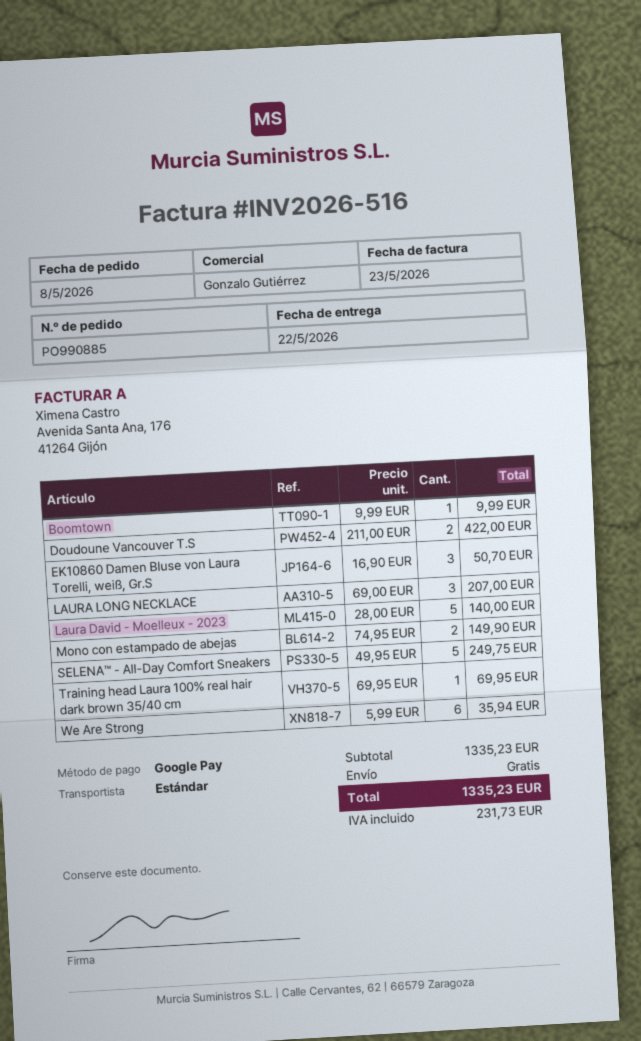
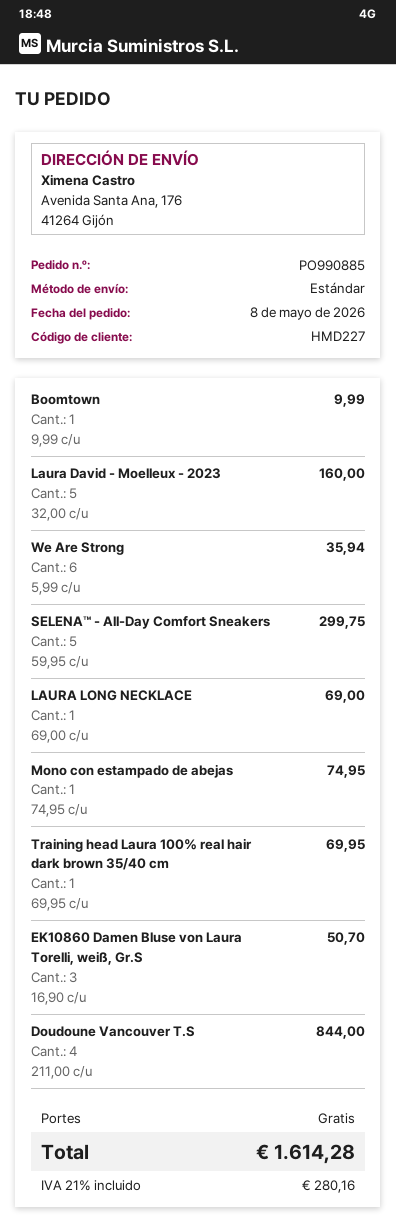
Doudoune Vancouver T.S: 2 x 211.00 = 422.00 -> 4 x 211.00 = 844.00
LAURA LONG NECKLACE: 3 x 69.00 = 207.00 -> 1 x 69.00 = 69.00
Laura David - Moelleux - 2023: 5 x 28.00 = 140.00 -> 5 x 32.00 = 160.00
Mono con estampado de abejas: 2 x 74.95 = 149.90 -> 1 x 74.95 = 74.95
SELENA™ - All-Day Comfort Sneakers: 5 x 49.95 = 249.75 -> 5 x 59.95 = 299.75
tax: 231.73 -> 280.16
total: 1335.23 -> 1614.28

